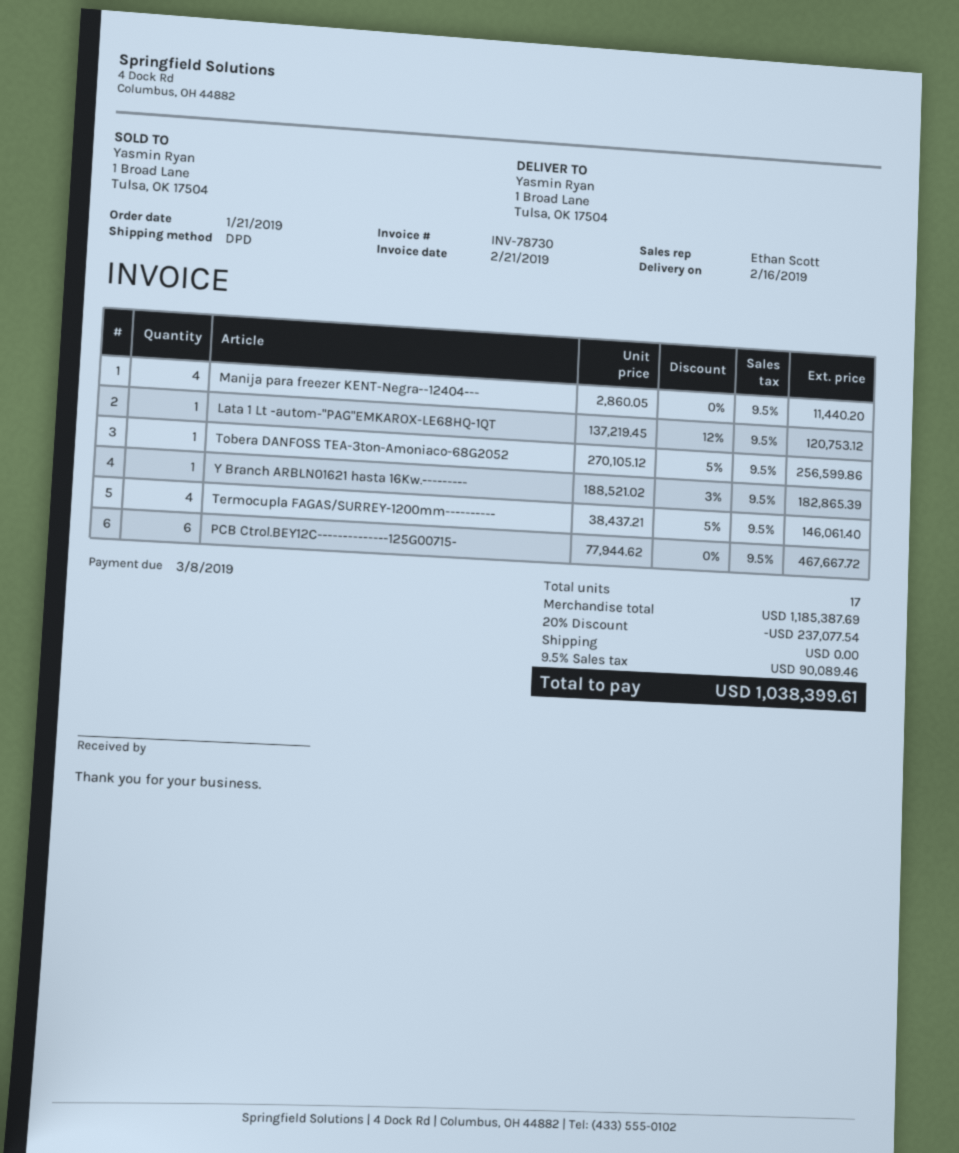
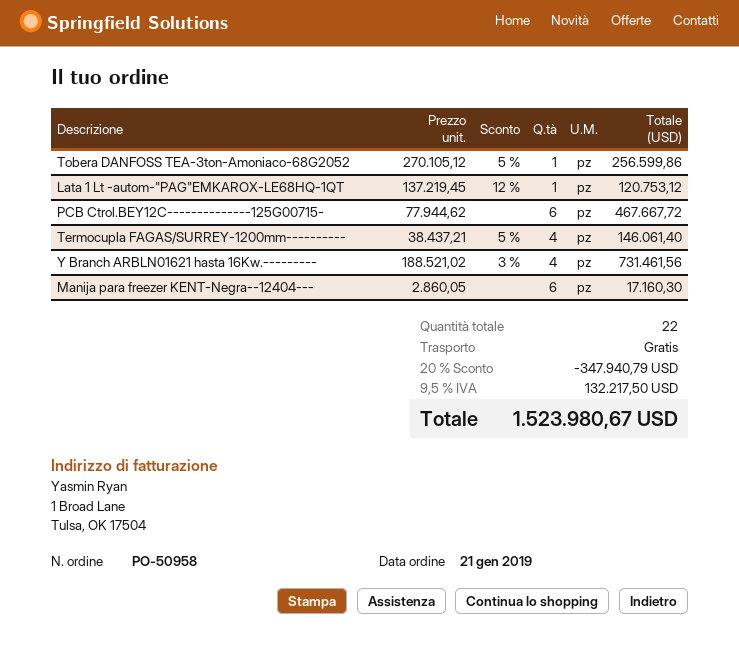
Manija para freezer KENT-Negra--12404---: 4 x 2860.05 = 11440.20 -> 6 x 2860.05 = 17160.30
Y Branch ARBLN01621 hasta 16Kw.---------: 1 x 188521.02 - 3% = 182865.39 -> 4 x 188521.02 - 3% = 731461.56
total quantity: 17 -> 22
discount: 20% = 237077.54 -> 20% = 347940.79
tax: 9.5% = 90089.46 -> 9.5% = 132217.50
total: 1038399.61 -> 1523980.67

